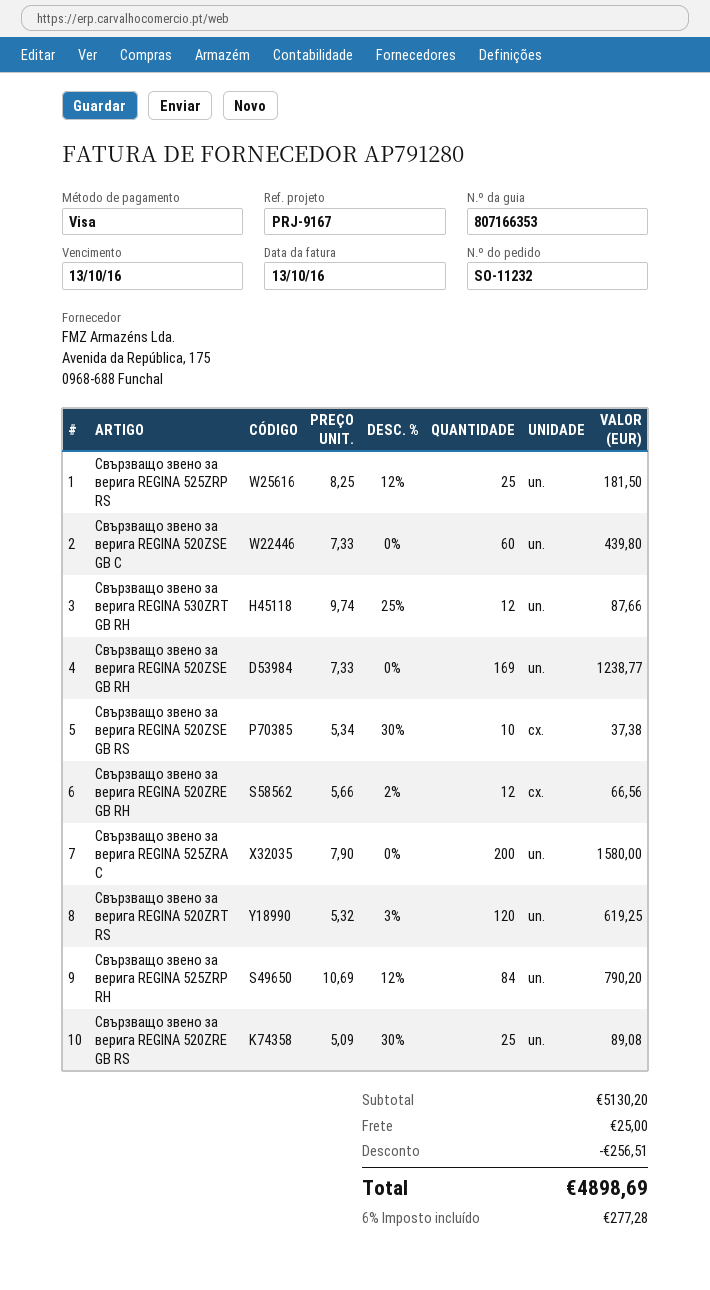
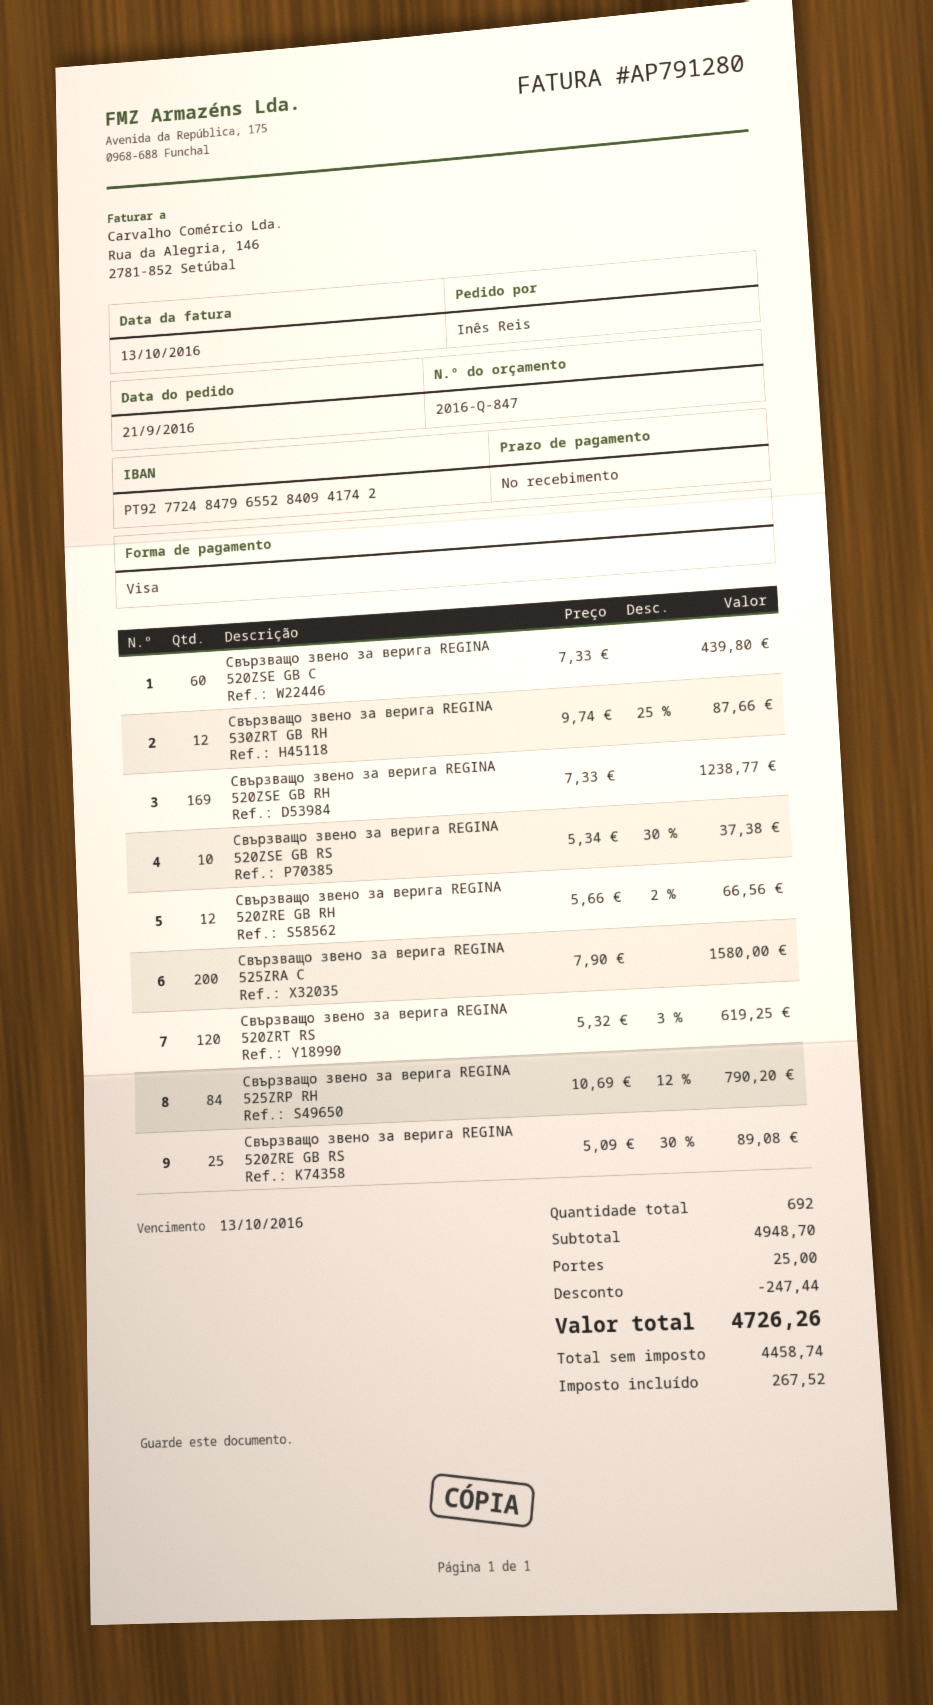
Свързващо звено за верига REGINA 525ZRP RS: 25 x 8.25 - 12% = 181.50 -> none
subtotal: 5130.20 -> 4948.70
discount: 256.51 -> 247.44
tax: 277.28 -> 267.52
total: 4898.69 -> 4726.26

